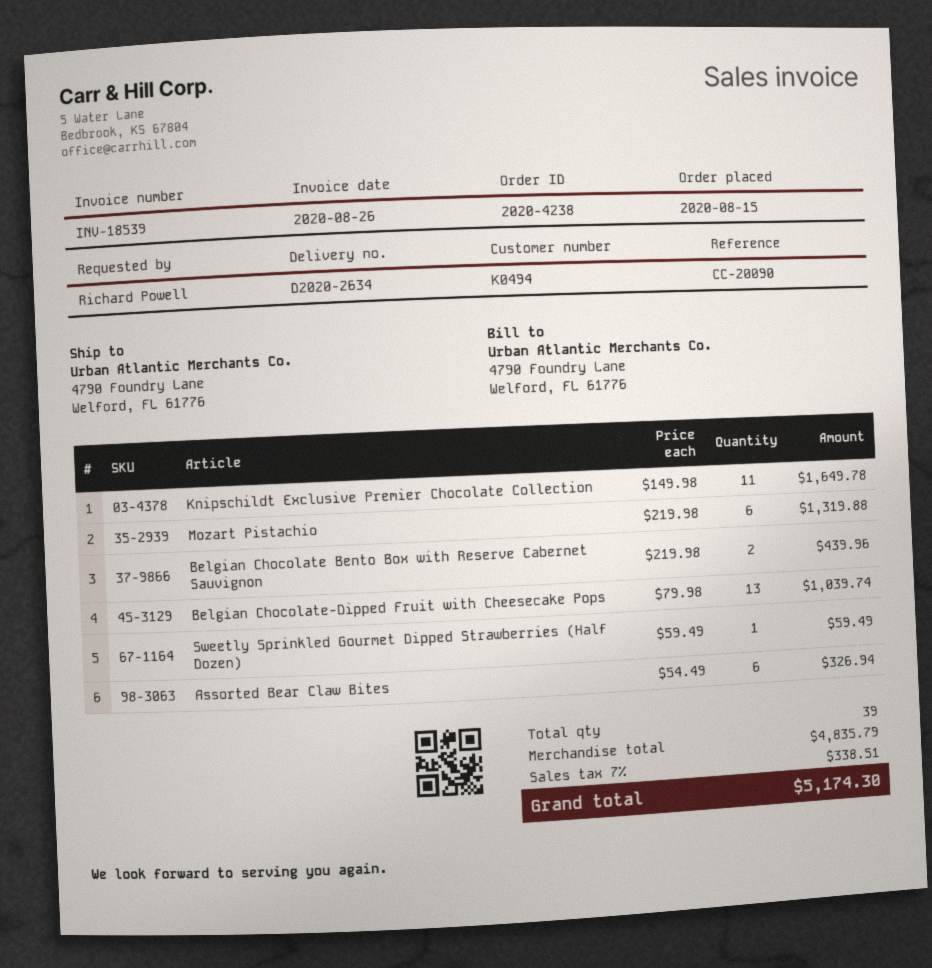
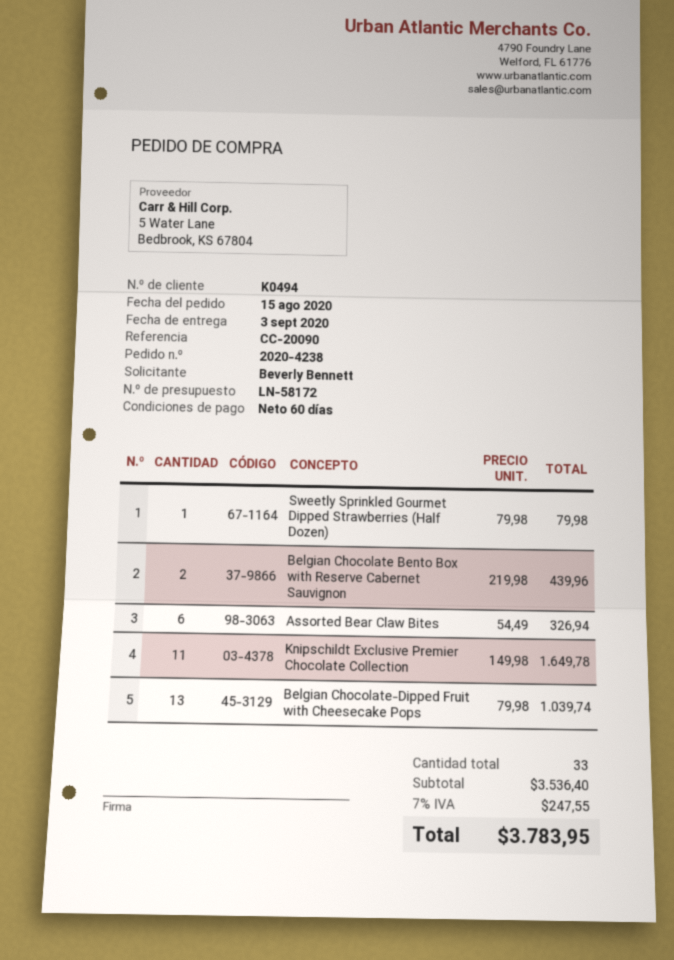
ordered by: Richard Powell -> Beverly Bennett
Mozart Pistachio: 6 x 219.98 = 1319.88 -> none
Sweetly Sprinkled Gourmet Dipped Strawberries (Half Dozen): 1 x 59.49 = 59.49 -> 1 x 79.98 = 79.98
total quantity: 39 -> 33
subtotal: 4835.79 -> 3536.40
tax: 7% = 338.51 -> 7% = 247.55
total: 5174.30 -> 3783.95

